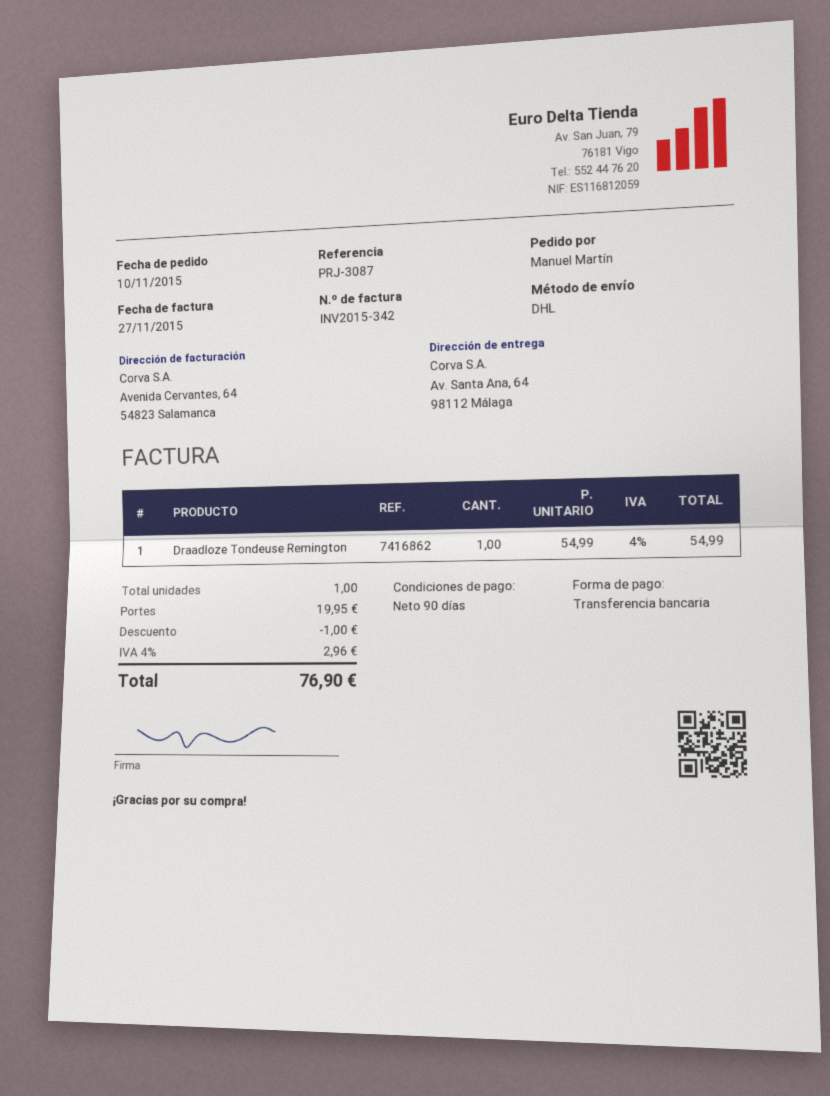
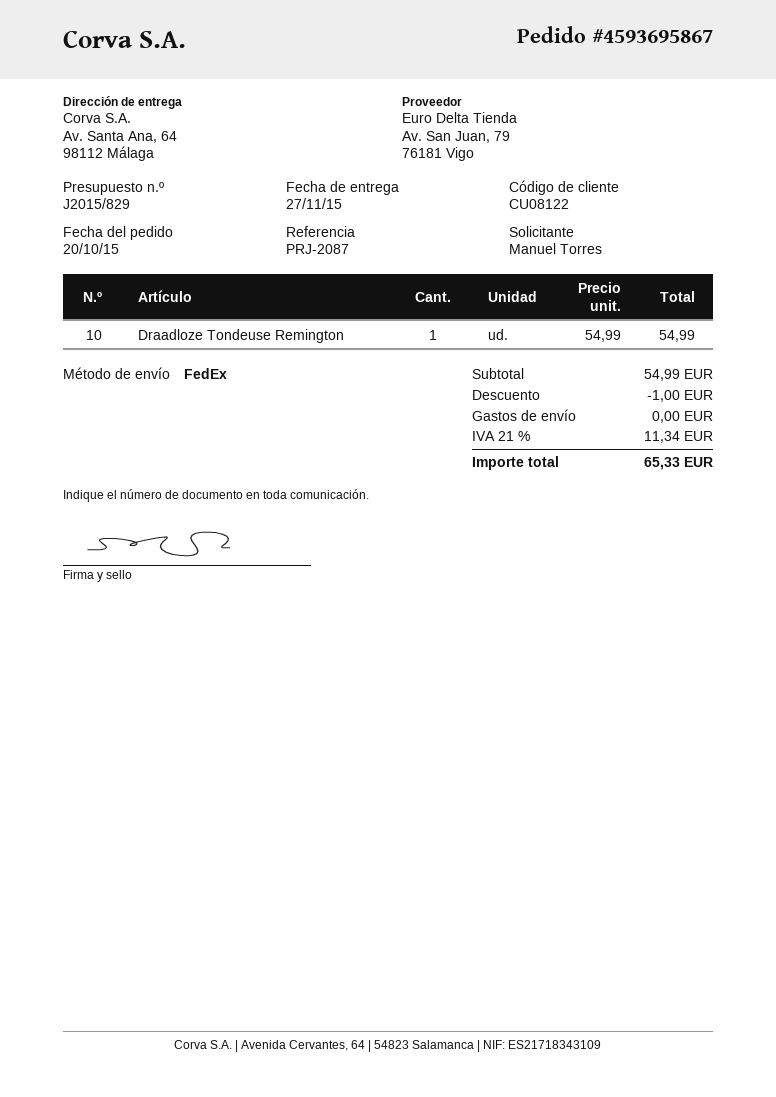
order date: 2015-11-10 -> 2015-10-20
reference: PRJ-3087 -> PRJ-2087
ordered by: Manuel Martín -> Manuel Torres
shipping method: DHL -> FedEx
shipping: 19.95 -> 0.00
tax: 4% = 2.96 -> 21% = 11.34
total: 76.90 -> 65.33

